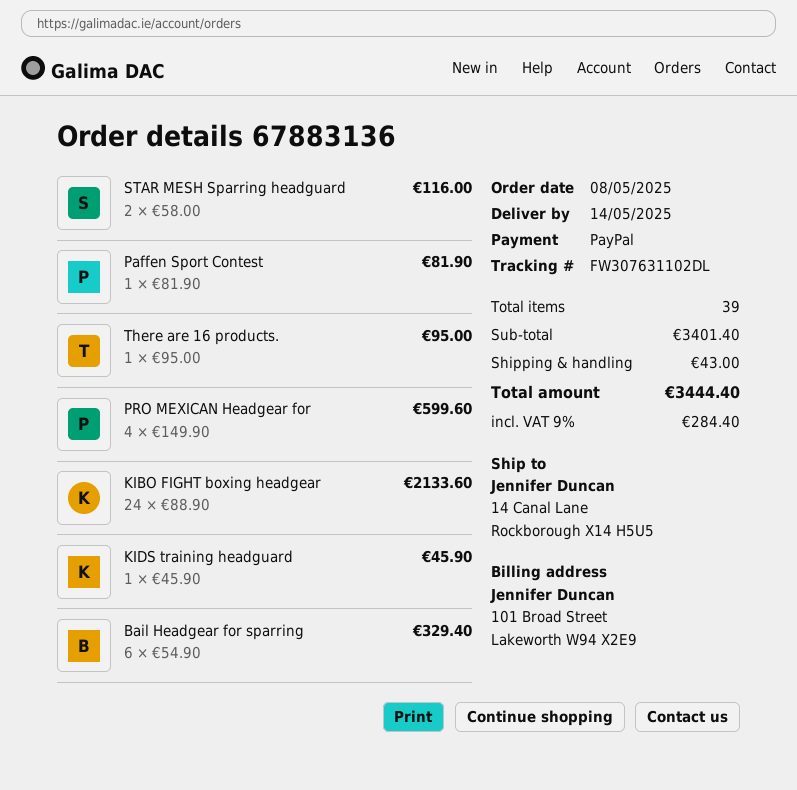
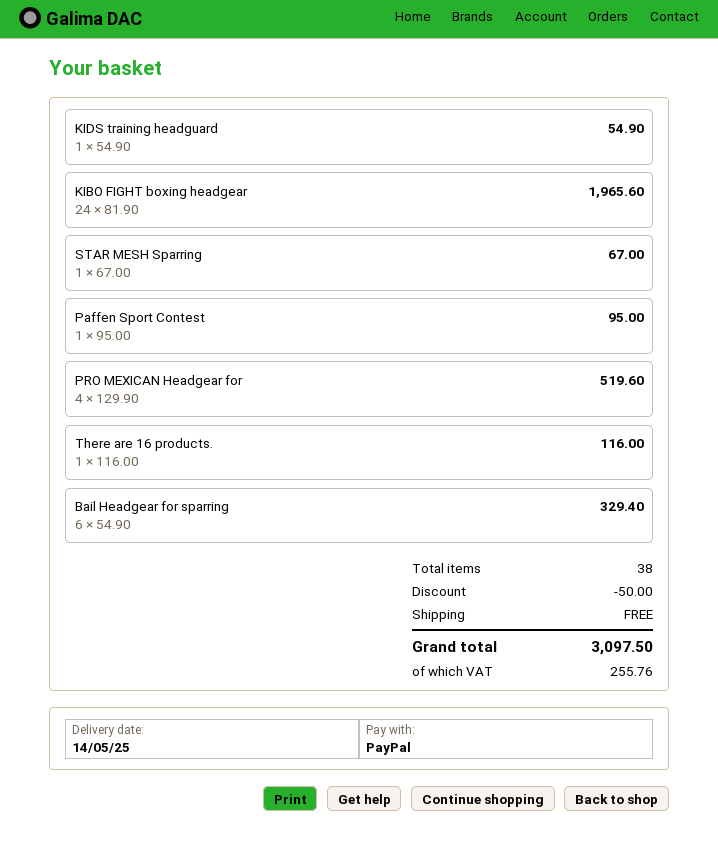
STAR MESH Sparring headguard: 2 x 58.00 = 116.00 -> none
Paffen Sport Contest: 1 x 81.90 = 81.90 -> 1 x 95.00 = 95.00
There are 16 products.: 1 x 95.00 = 95.00 -> 1 x 116.00 = 116.00
PRO MEXICAN Headgear for: 4 x 149.90 = 599.60 -> 4 x 129.90 = 519.60
KIBO FIGHT boxing headgear: 24 x 88.90 = 2133.60 -> 24 x 81.90 = 1965.60
KIDS training headguard: 1 x 45.90 = 45.90 -> 1 x 54.90 = 54.90
STAR MESH Sparring: none -> 1 x 67.00 = 67.00
total quantity: 39 -> 38
discount: none -> 50.00
shipping: 43.00 -> 0.00
tax: 284.40 -> 255.76
total: 3444.40 -> 3097.50

